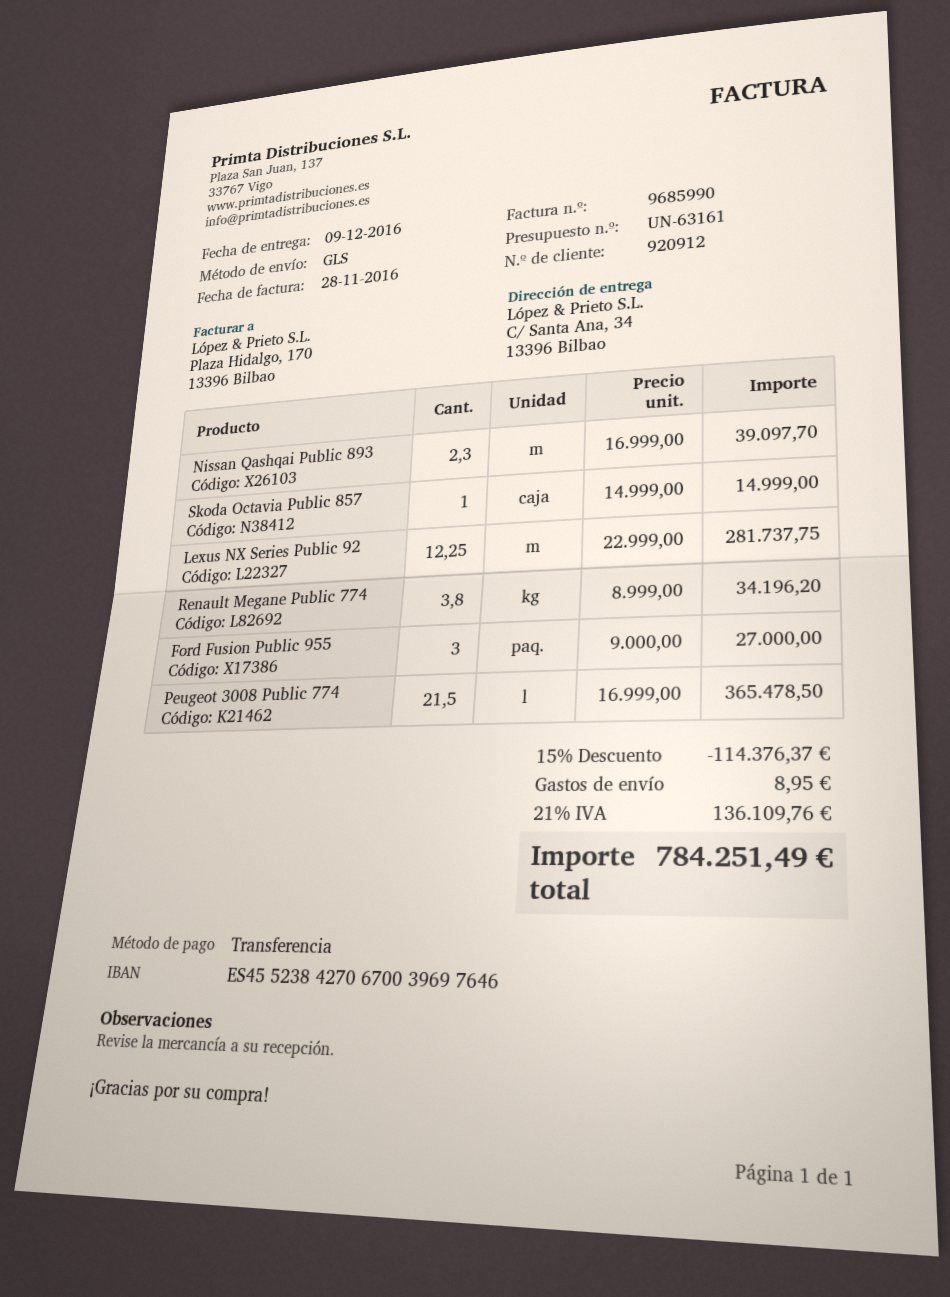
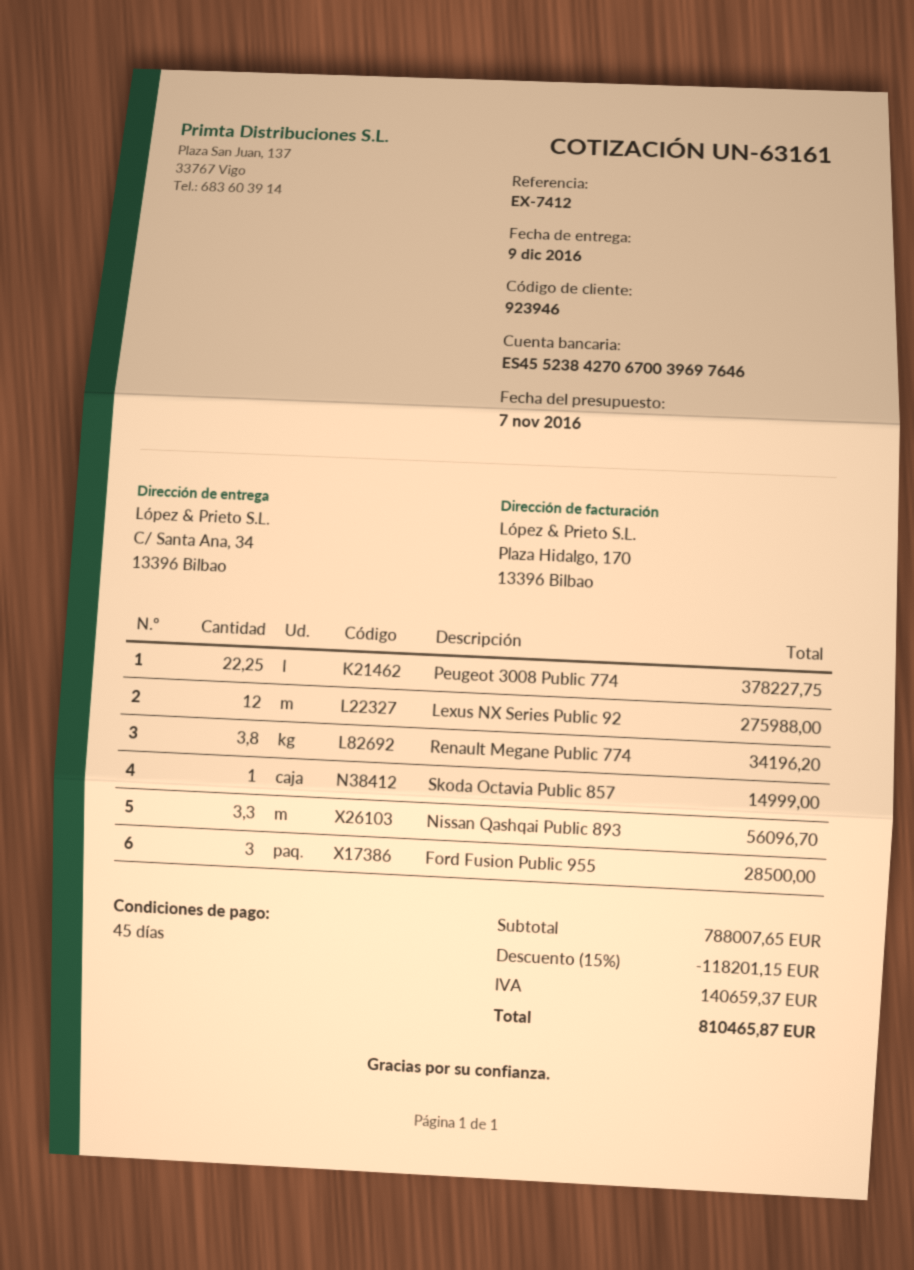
customer number: 920912 -> 923946
Nissan Qashqai Public 893: 2.3 for 39097.70 -> 3.3 for 56096.70
Lexus NX Series Public 92: 12.25 for 281737.75 -> 12 for 275988.00
Ford Fusion Public 955: 3 for 27000.00 -> 3 for 28500.00
Peugeot 3008 Public 774: 21.5 for 365478.50 -> 22.25 for 378227.75
discount: 15% = 114376.37 -> 15% = 118201.15
shipping: 8.95 -> none
tax: 136109.76 -> 140659.37
total: 784251.49 -> 810465.87

